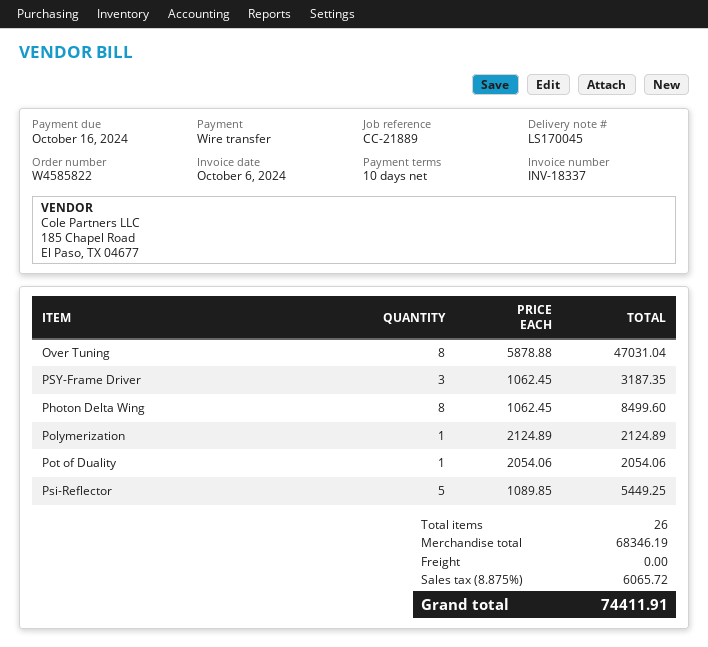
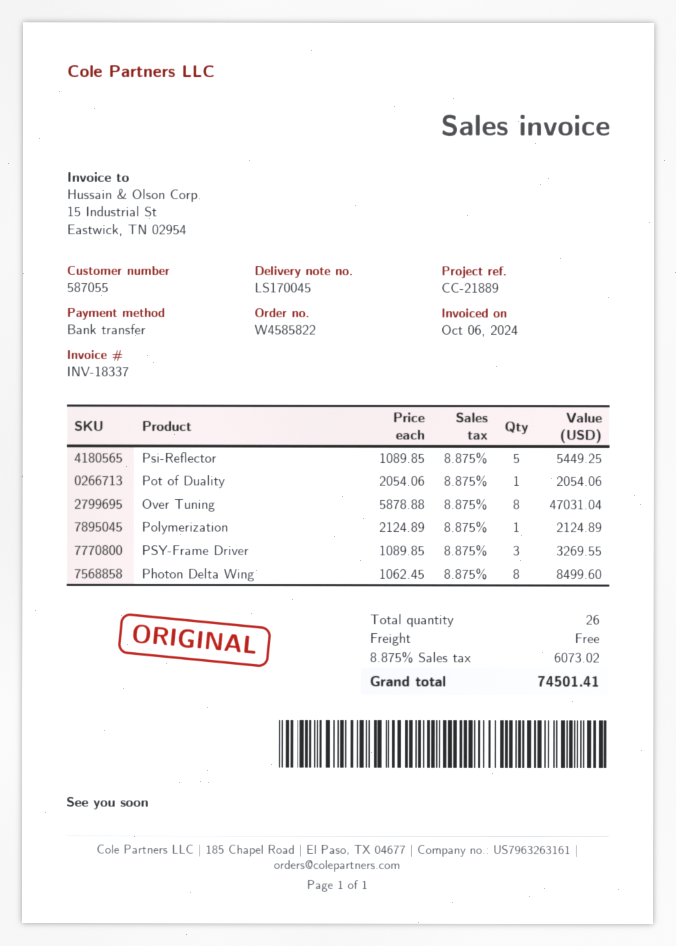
PSY-Frame Driver: 3 x 1062.45 = 3187.35 -> 3 x 1089.85 = 3269.55
tax: 8.875% = 6065.72 -> 8.875% = 6073.02
total: 74411.91 -> 74501.41

